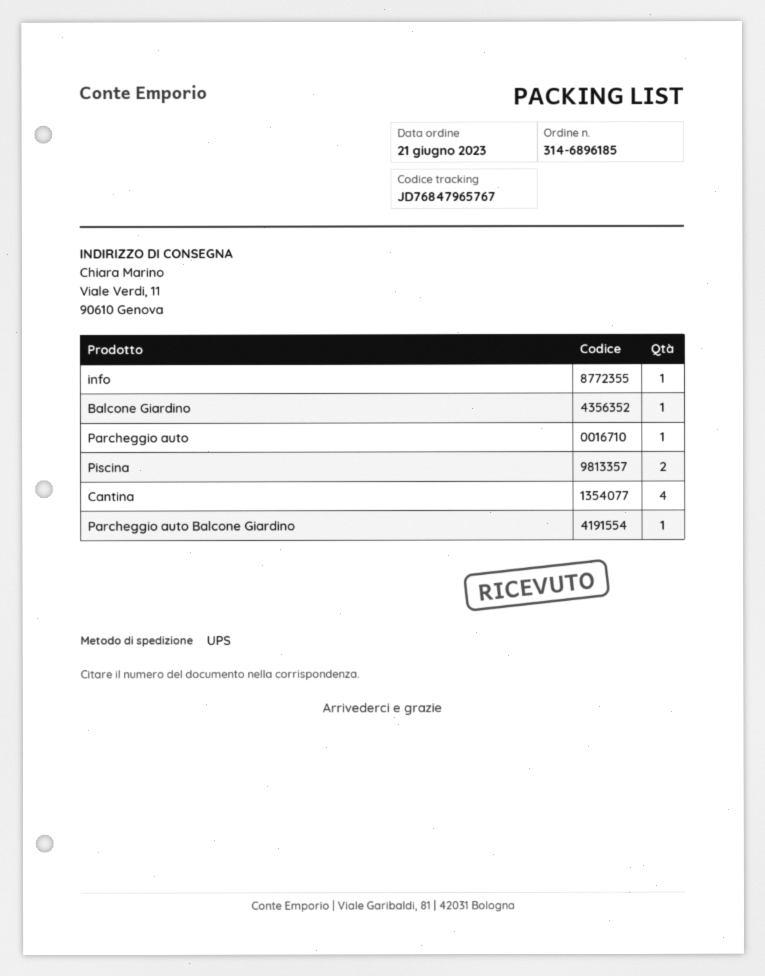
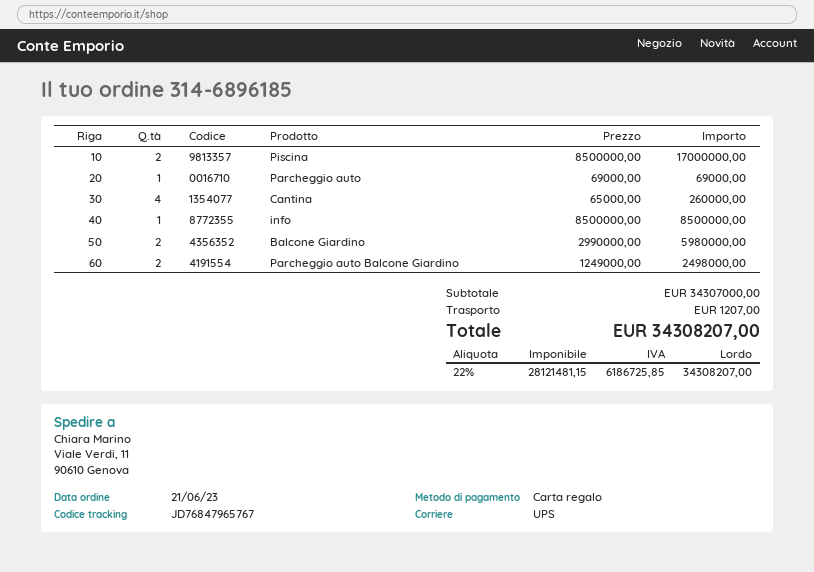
Balcone Giardino: 1 -> 2
Parcheggio auto Balcone Giardino: 1 -> 2

